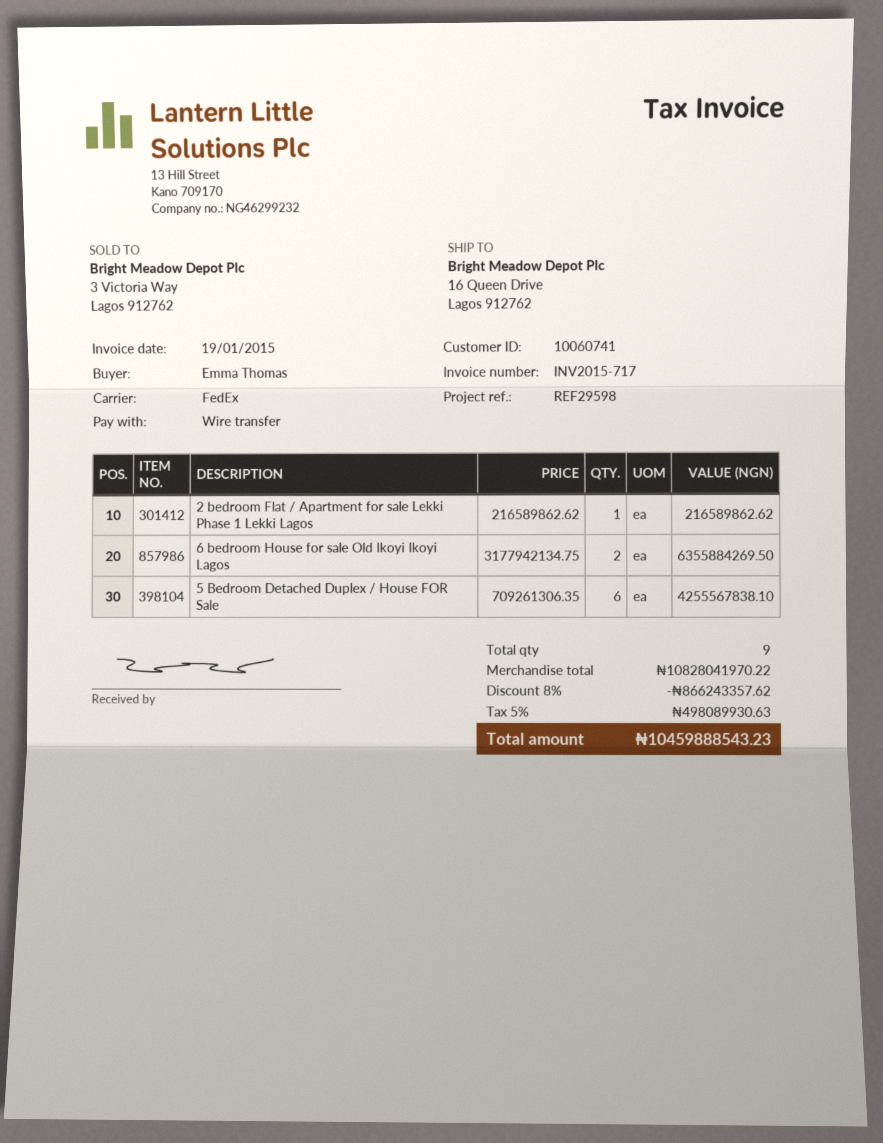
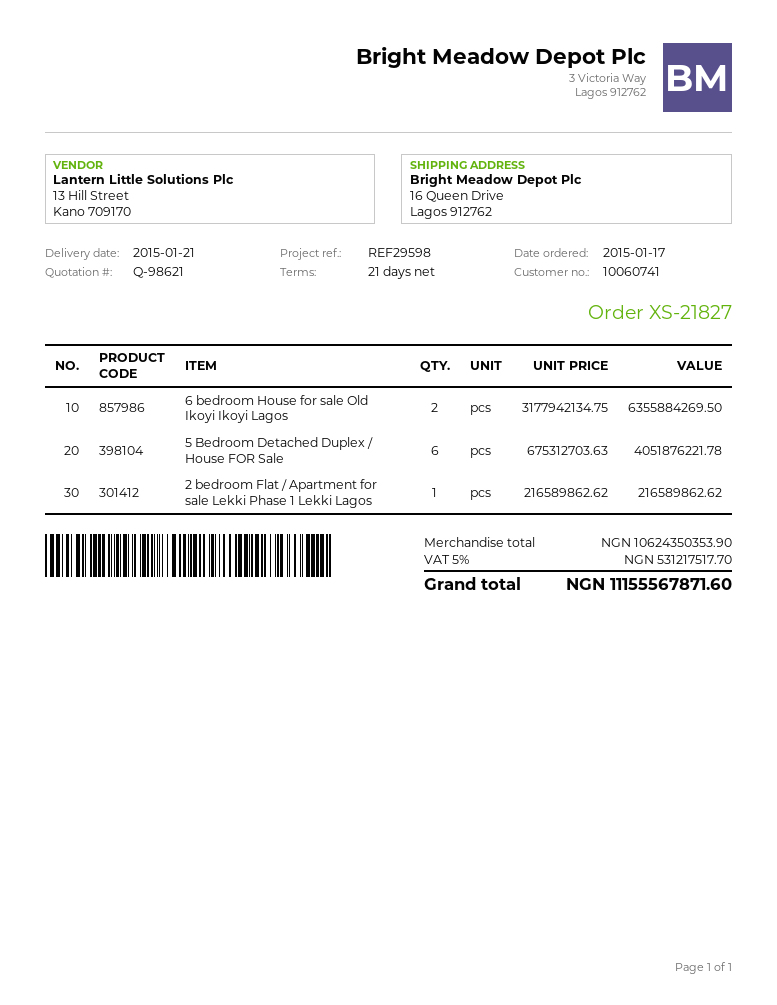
5 Bedroom Detached Duplex / House FOR Sale: 6 x 709261306.35 = 4255567838.10 -> 6 x 675312703.63 = 4051876221.78
subtotal: 10828041970.22 -> 10624350353.90
discount: 8% = 866243357.62 -> none
tax: 5% = 498089930.63 -> 5% = 531217517.70
total: 10459888543.23 -> 11155567871.60

